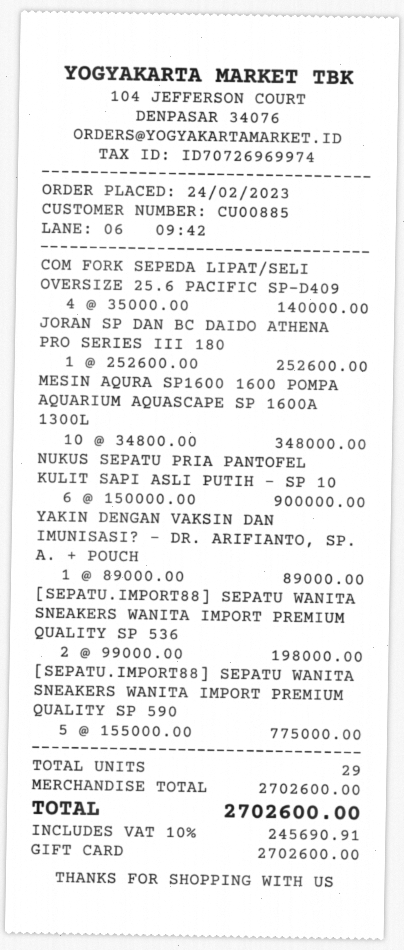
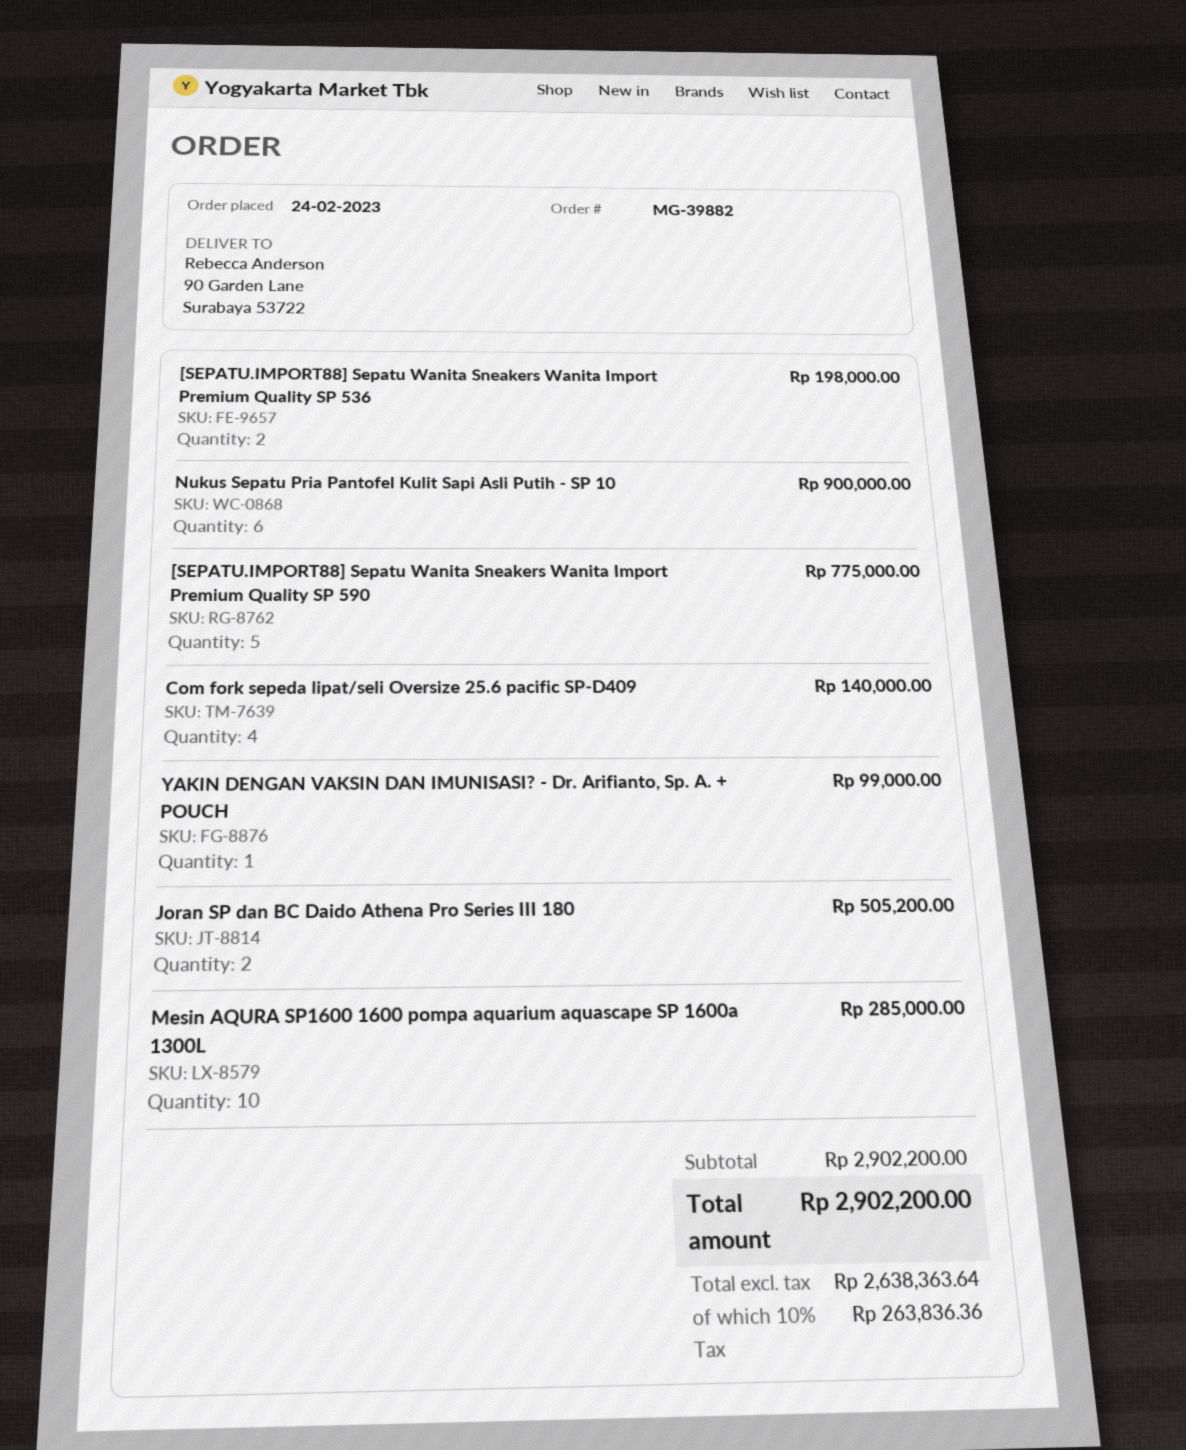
JORAN SP DAN BC DAIDO ATHENA PRO SERIES III 180: 1 for 252600.00 -> 2 for 505200.00
MESIN AQURA SP1600 1600 POMPA AQUARIUM AQUASCAPE SP 1600A 1300L: 10 for 348000.00 -> 10 for 285000.00
YAKIN DENGAN VAKSIN DAN IMUNISASI? - DR. ARIFIANTO, SP. A. + POUCH: 1 for 89000.00 -> 1 for 99000.00
subtotal: 2702600.00 -> 2902200.00
tax: 10% = 245690.91 -> 10% = 263836.36
total: 2702600.00 -> 2902200.00

